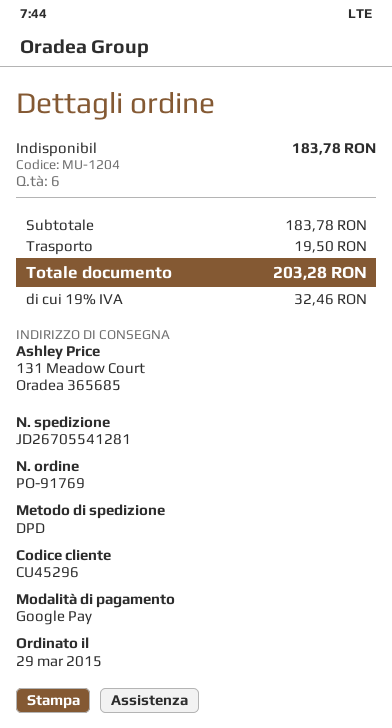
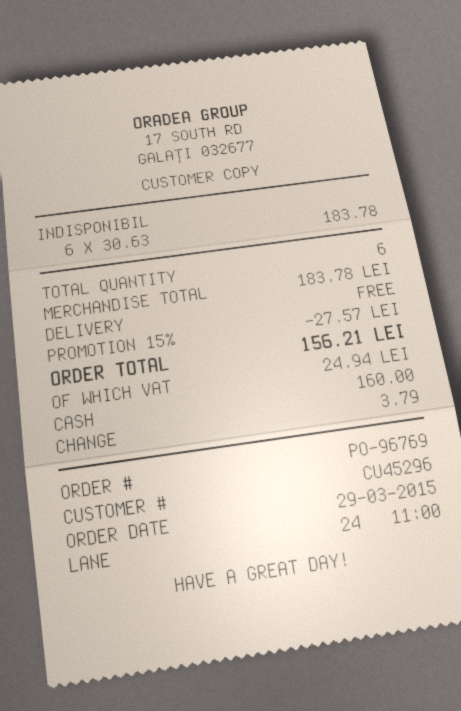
order number: PO-91769 -> PO-96769
payment method: Google Pay -> cash
discount: none -> 15% = 27.57
shipping: 19.50 -> 0.00
tax: 32.46 -> 24.94
total: 203.28 -> 156.21

